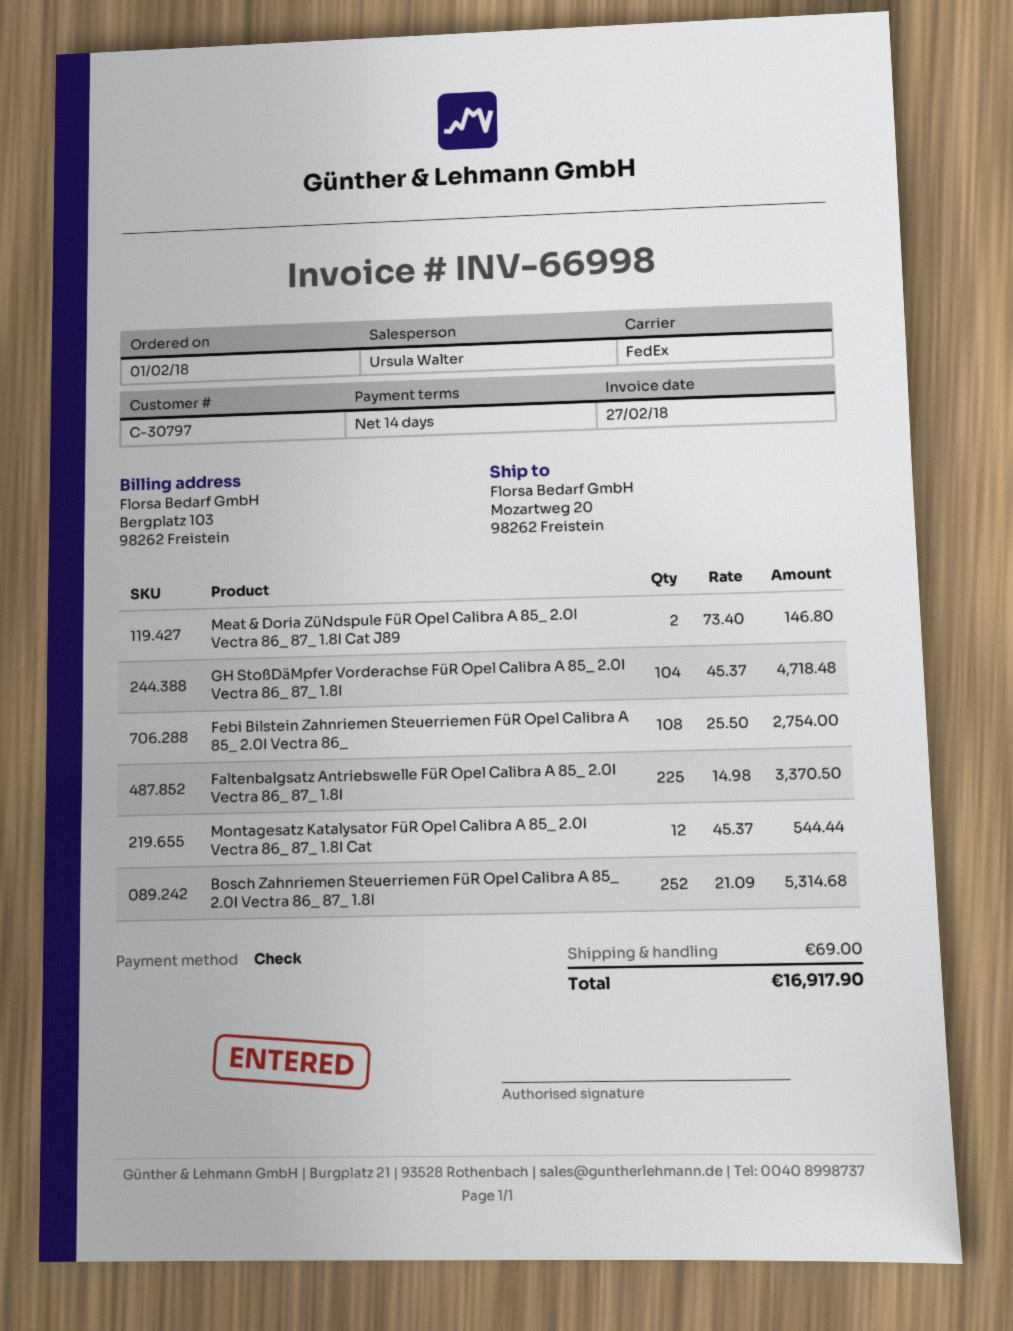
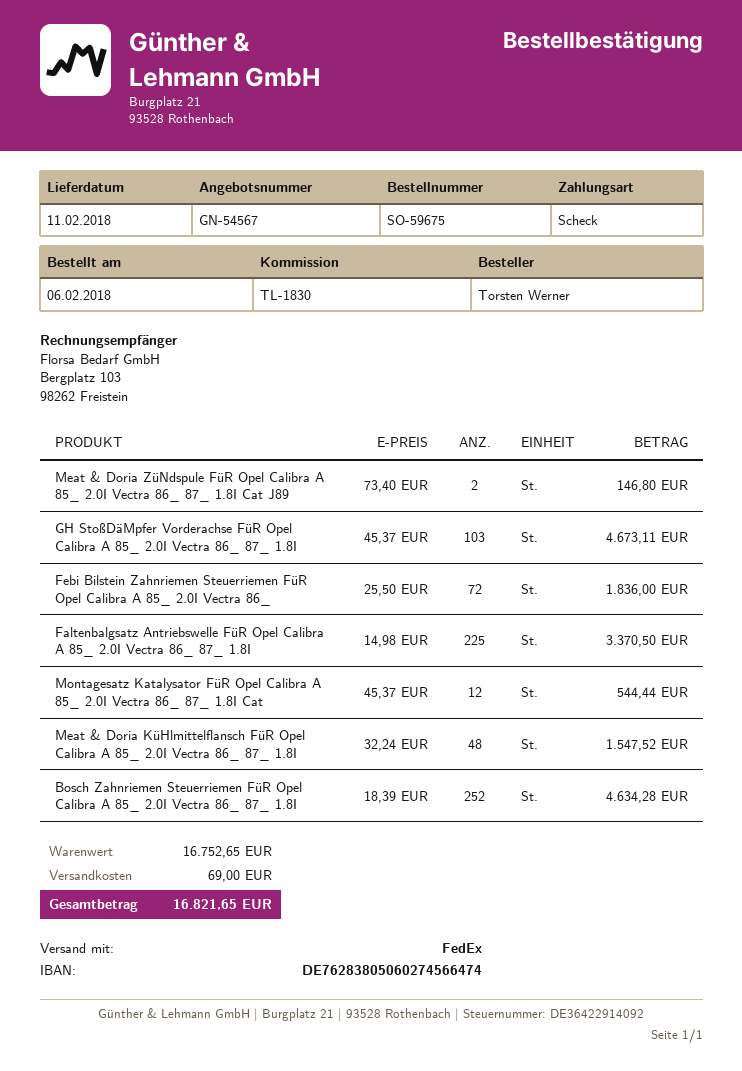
order date: 2018-02-01 -> 2018-02-06
GH StoßDäMpfer Vorderachse FüR Opel Calibra A 85_ 2.0I Vectra 86_ 87_ 1.8I: 104 x 45.37 = 4718.48 -> 103 x 45.37 = 4673.11
Febi Bilstein Zahnriemen Steuerriemen FüR Opel Calibra A 85_ 2.0I Vectra 86_: 108 x 25.50 = 2754.00 -> 72 x 25.50 = 1836.00
Bosch Zahnriemen Steuerriemen FüR Opel Calibra A 85_ 2.0I Vectra 86_ 87_ 1.8I: 252 x 21.09 = 5314.68 -> 252 x 18.39 = 4634.28
Meat & Doria KüHlmittelflansch FüR Opel Calibra A 85_ 2.0I Vectra 86_ 87_ 1.8I: none -> 48 x 32.24 = 1547.52
total: 16917.90 -> 16821.65

